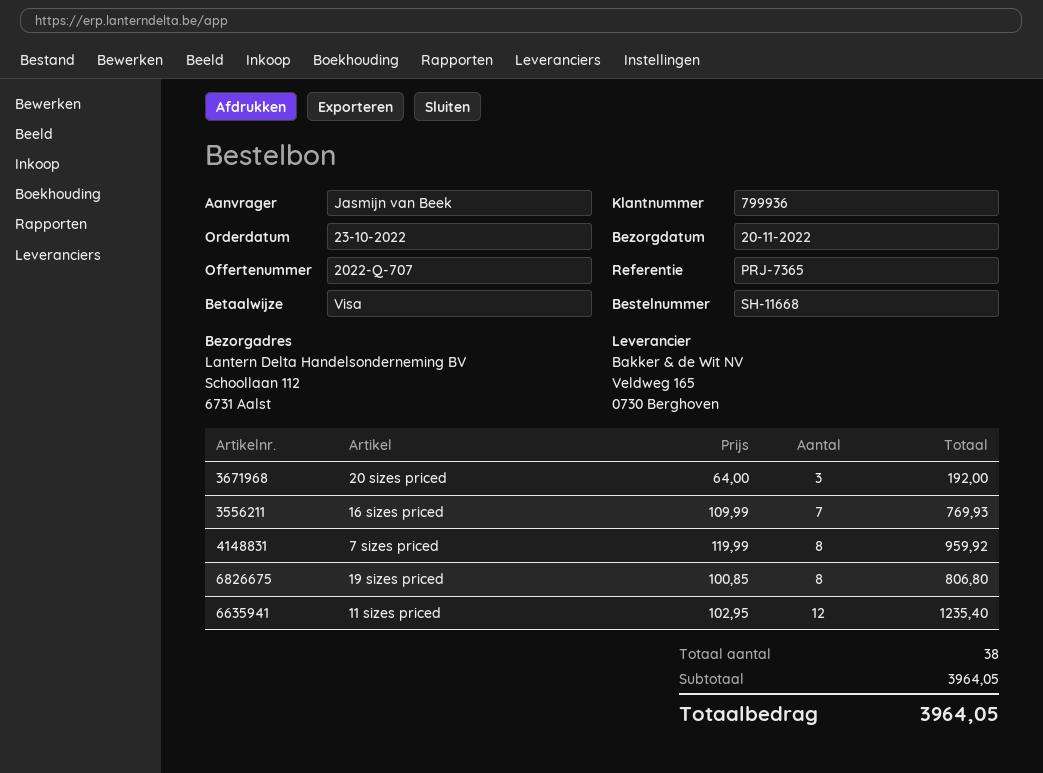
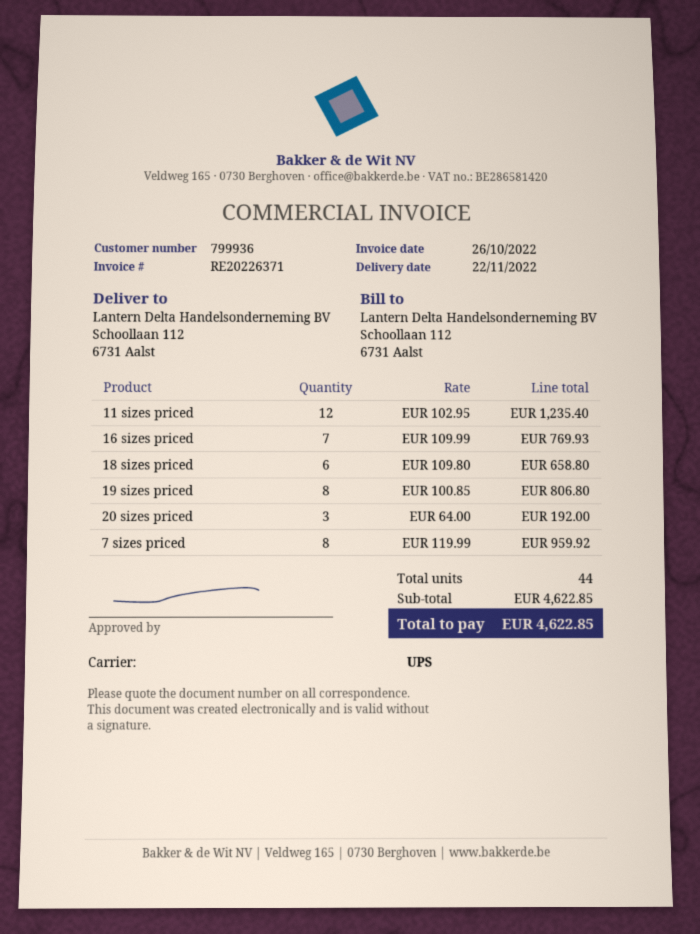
delivery date: 2022-11-20 -> 2022-11-22
18 sizes priced: none -> 6 x 109.80 = 658.80
total quantity: 38 -> 44
subtotal: 3964.05 -> 4622.85
total: 3964.05 -> 4622.85

